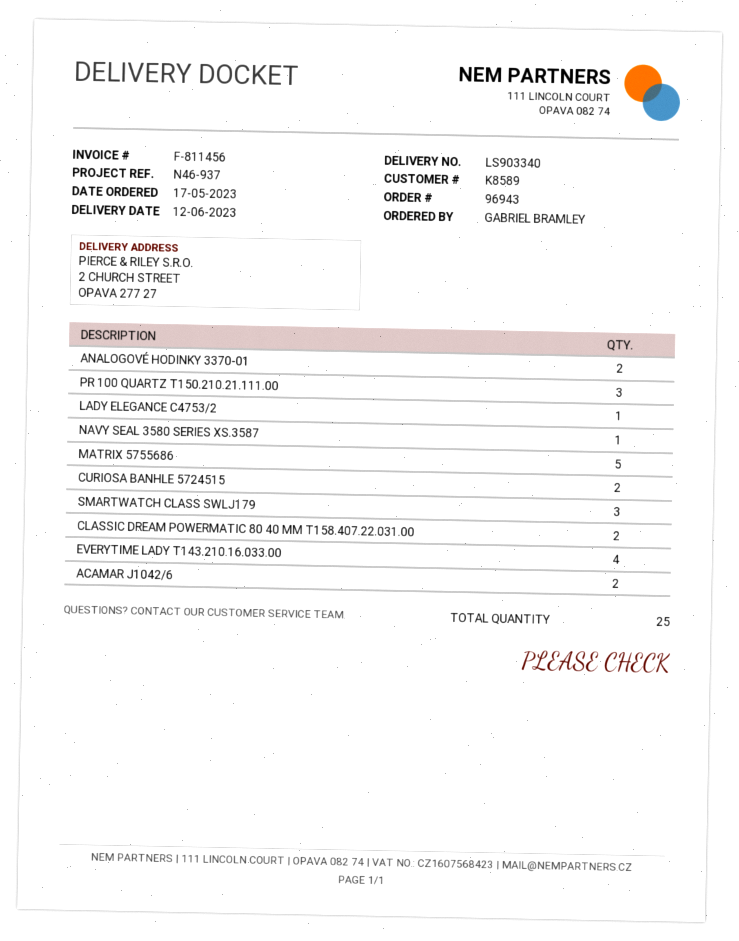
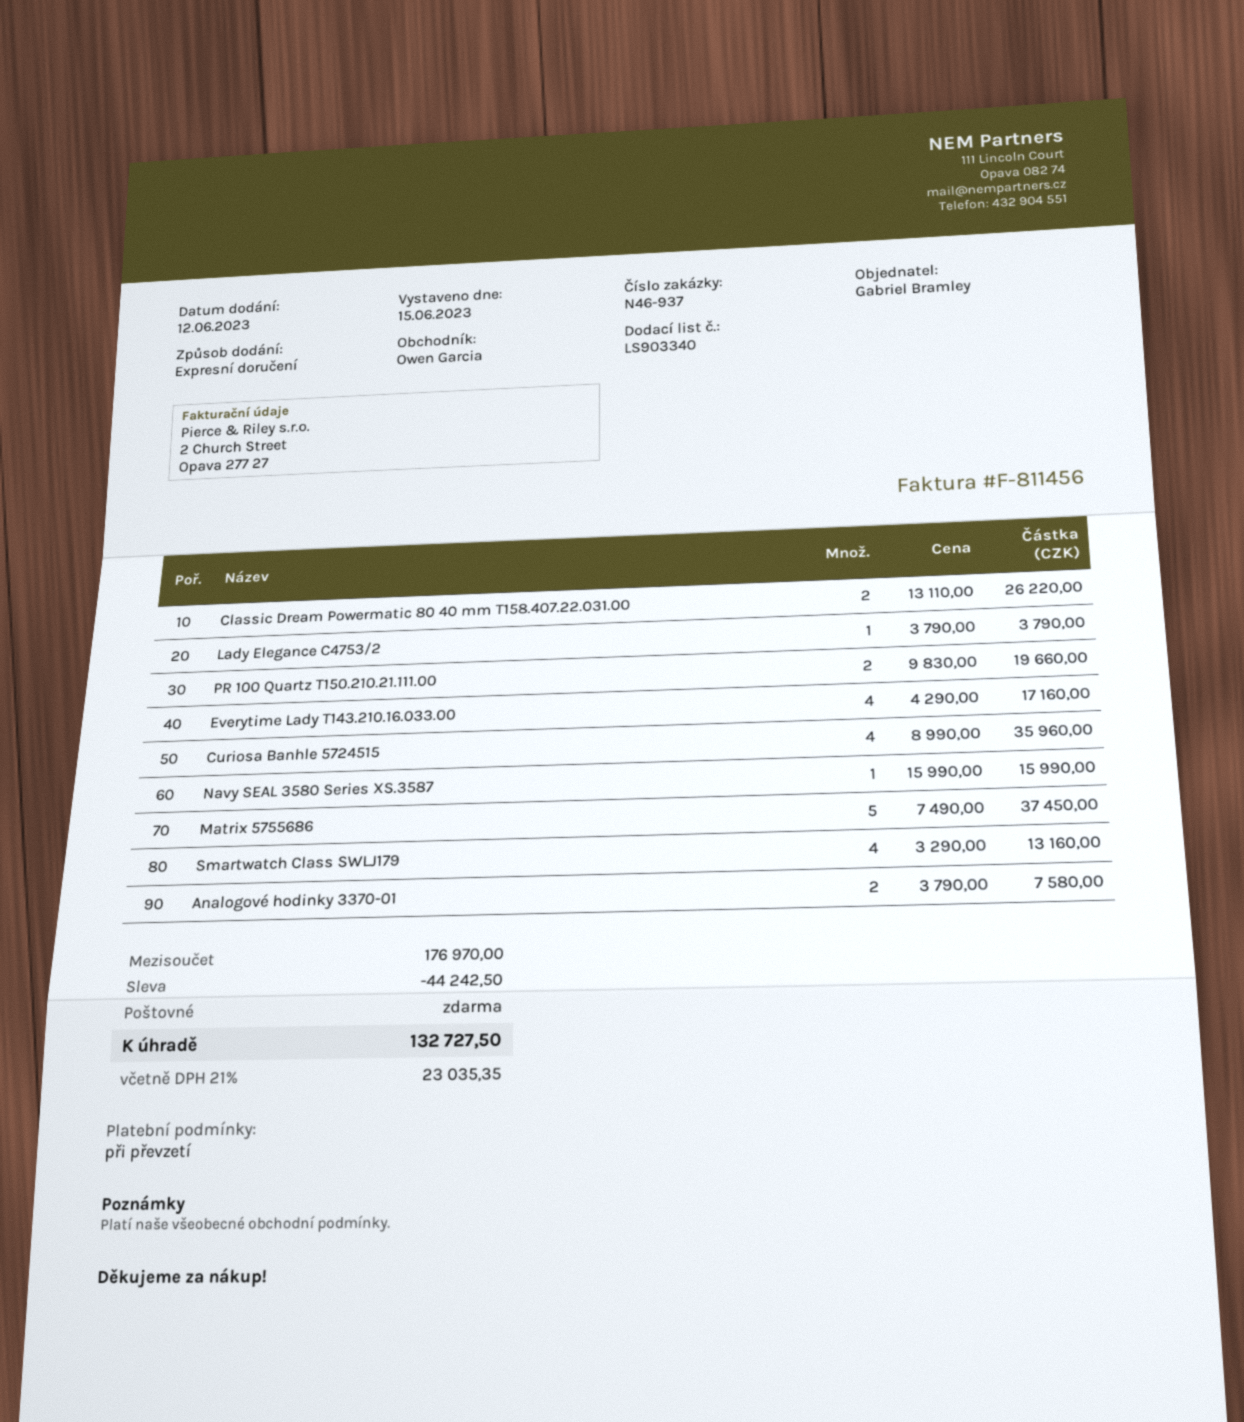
PR 100 QUARTZ T150.210.21.111.00: 3 -> 2
CURIOSA BANHLE 5724515: 2 -> 4
SMARTWATCH CLASS SWLJ179: 3 -> 4
ACAMAR J1042/6: 2 -> none

